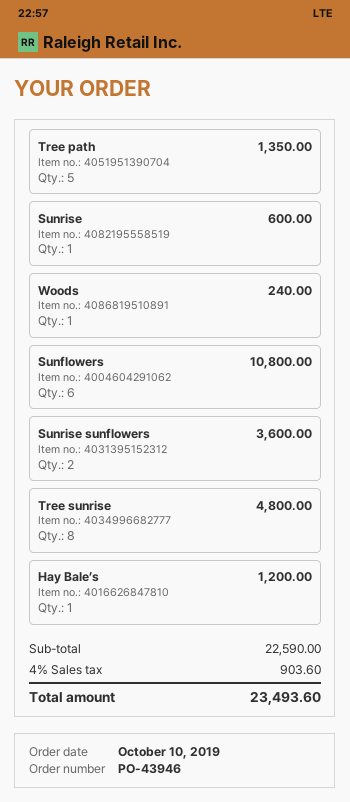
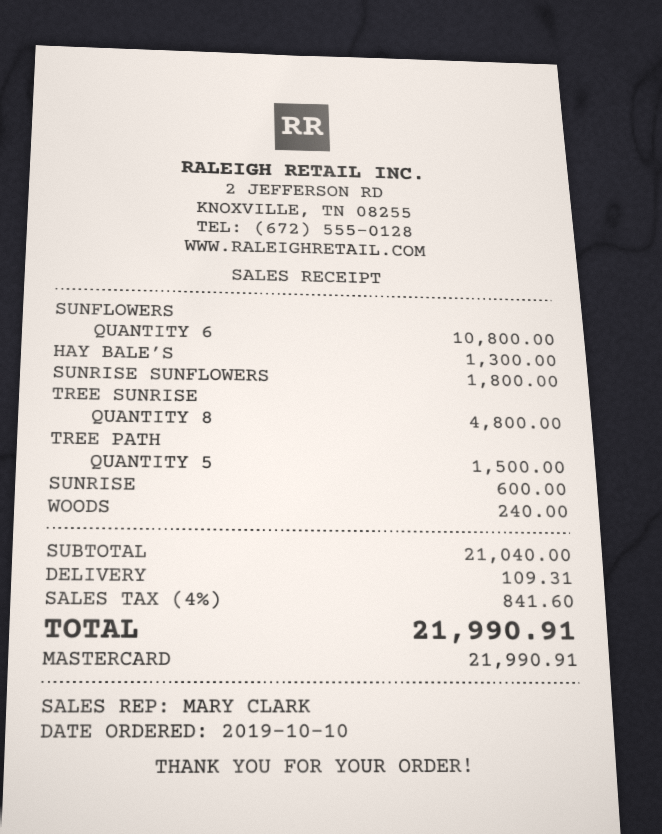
Tree path: 5 for 1350.00 -> 5 for 1500.00
Sunrise sunflowers: 2 for 3600.00 -> 1 for 1800.00
Hay Bale’s: 1 for 1200.00 -> 1 for 1300.00
subtotal: 22590.00 -> 21040.00
shipping: none -> 109.31
tax: 4% = 903.60 -> 4% = 841.60
total: 23493.60 -> 21990.91

